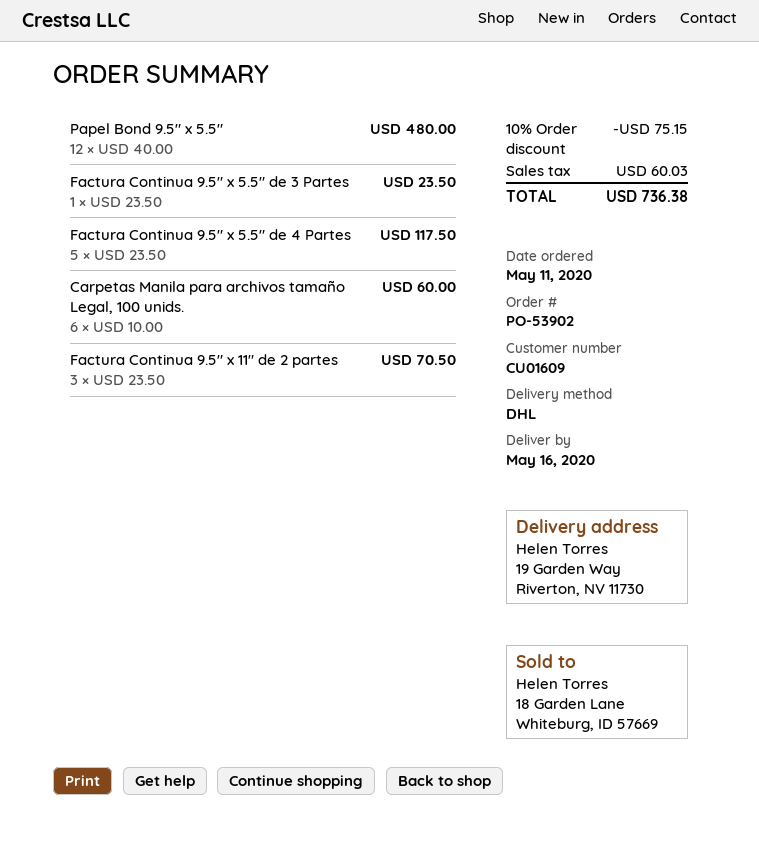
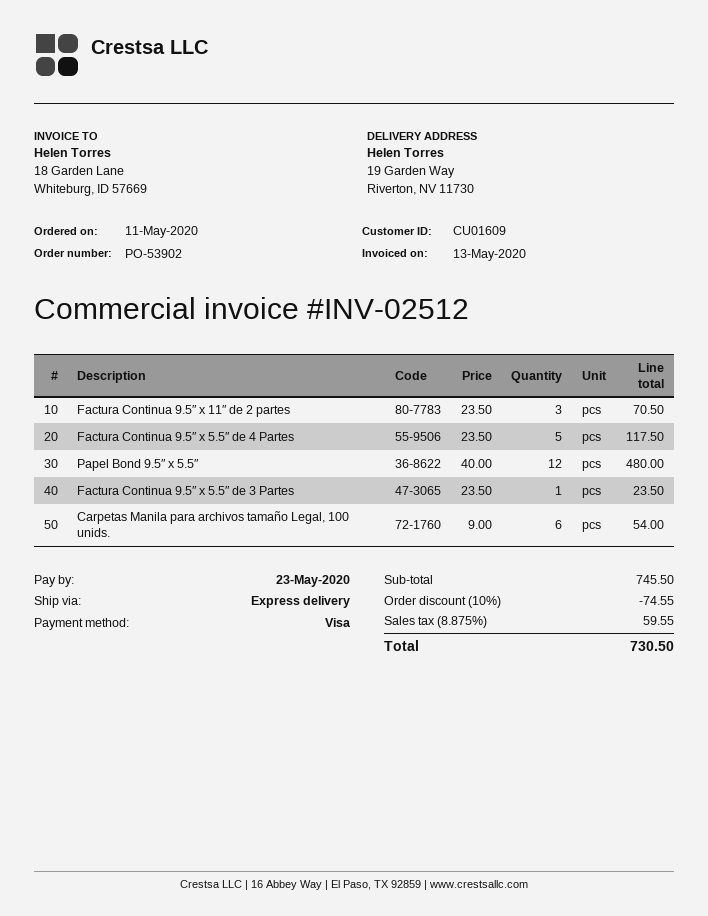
shipping method: DHL -> express
Carpetas Manila para archivos tamaño Legal, 100 unids.: 6 x 10.00 = 60.00 -> 6 x 9.00 = 54.00
discount: 10% = 75.15 -> 10% = 74.55
tax: 60.03 -> 59.55
total: 736.38 -> 730.50

